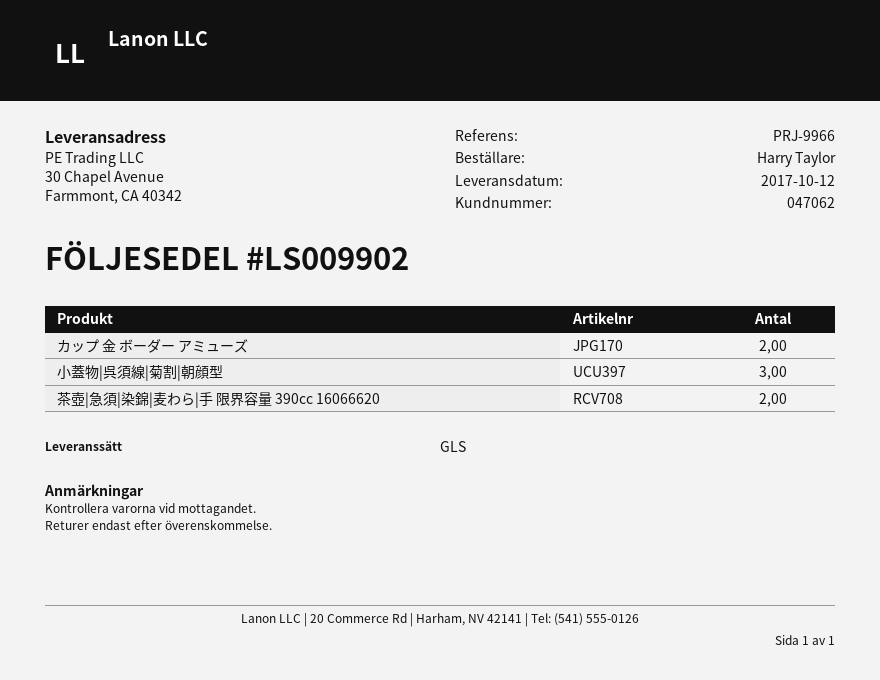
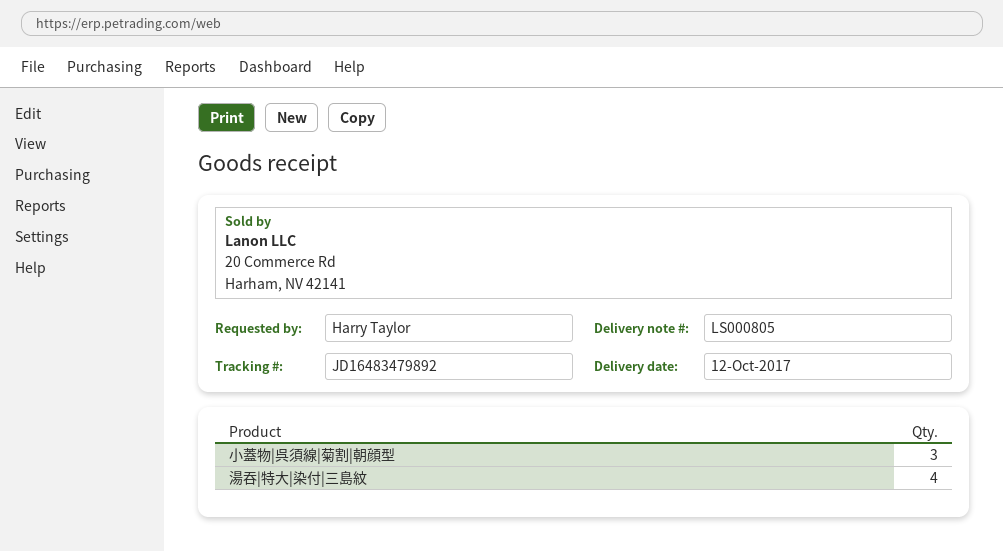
delivery note number: LS009902 -> LS000805
カップ 金 ボーダー アミューズ: 2 -> none
茶壺|急須|染錦|麦わら|手 限界容量 390cc 16066620: 2 -> none
湯吞|特大|染付|三島紋: none -> 4

